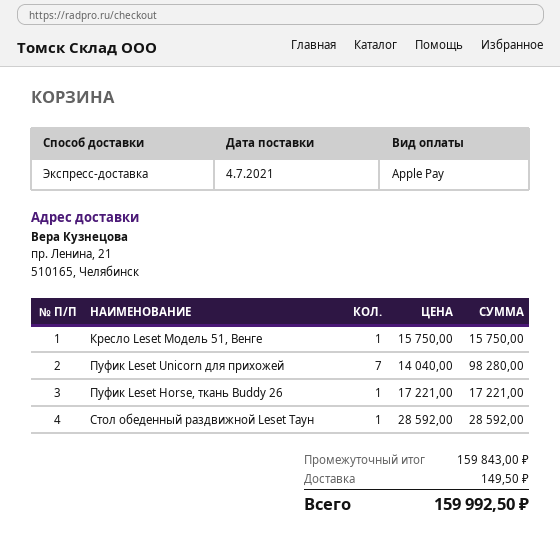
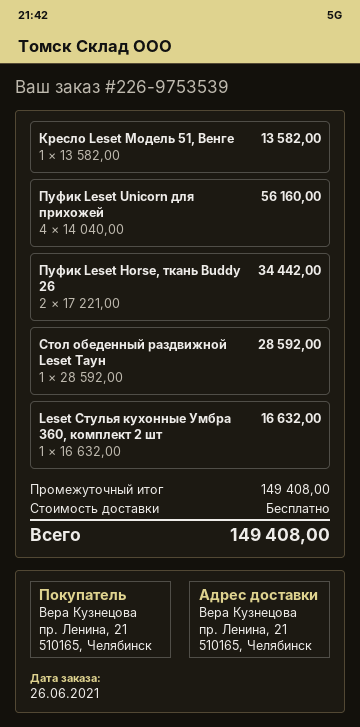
Кресло Leset Модель 51, Венге: 1 x 15750.00 = 15750.00 -> 1 x 13582.00 = 13582.00
Пуфик Leset Unicorn для прихожей: 7 x 14040.00 = 98280.00 -> 4 x 14040.00 = 56160.00
Пуфик Leset Horse, ткань Buddy 26: 1 x 17221.00 = 17221.00 -> 2 x 17221.00 = 34442.00
Leset Стулья кухонные Умбра 360, комплект 2 шт: none -> 1 x 16632.00 = 16632.00
subtotal: 159843.00 -> 149408.00
shipping: 149.50 -> 0.00
total: 159992.50 -> 149408.00

